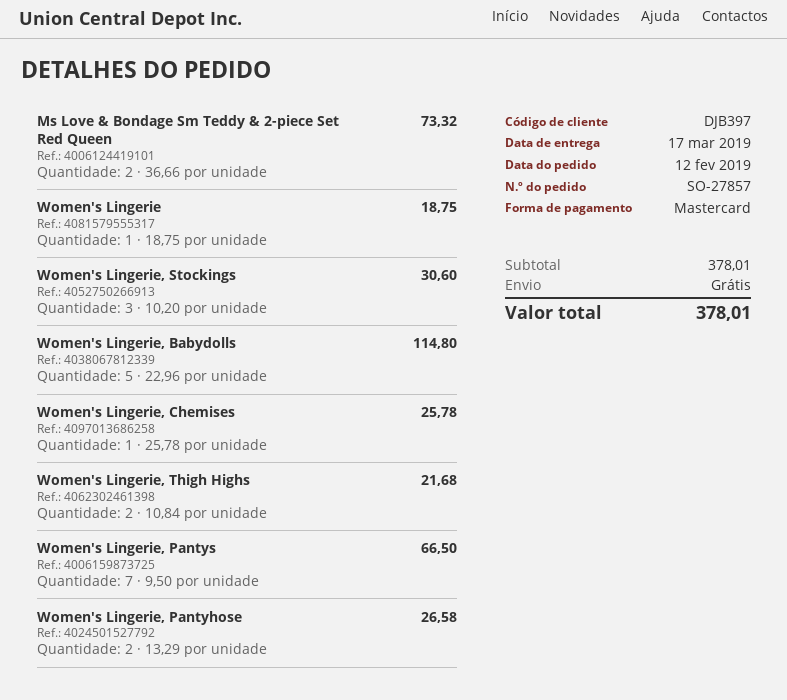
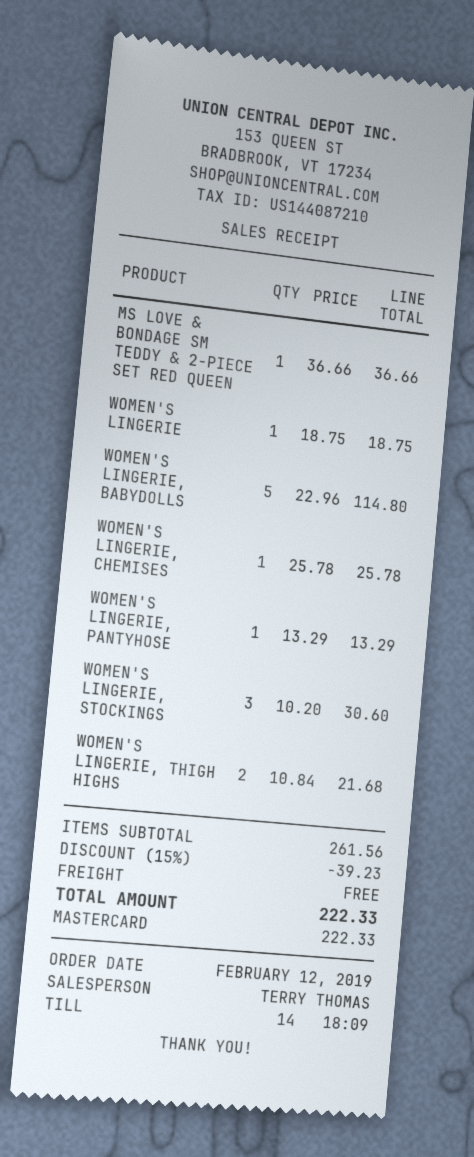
Ms Love & Bondage Sm Teddy & 2-piece Set Red Queen: 2 x 36.66 = 73.32 -> 1 x 36.66 = 36.66
Women's Lingerie, Pantys: 7 x 9.50 = 66.50 -> none
Women's Lingerie, Pantyhose: 2 x 13.29 = 26.58 -> 1 x 13.29 = 13.29
subtotal: 378.01 -> 261.56
discount: none -> 15% = 39.23
total: 378.01 -> 222.33

